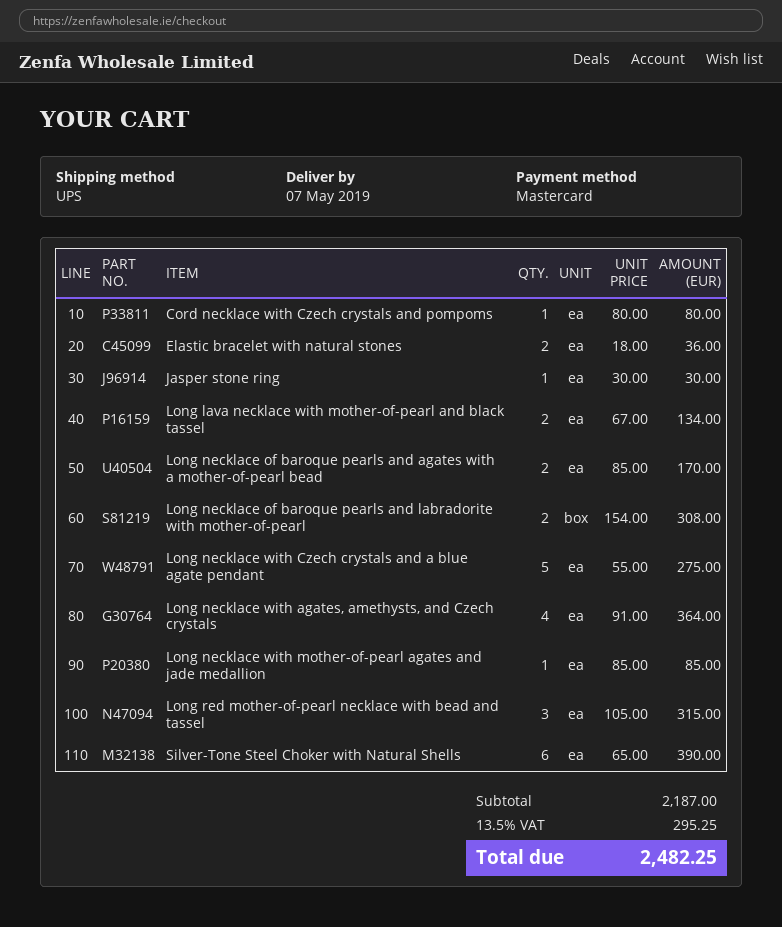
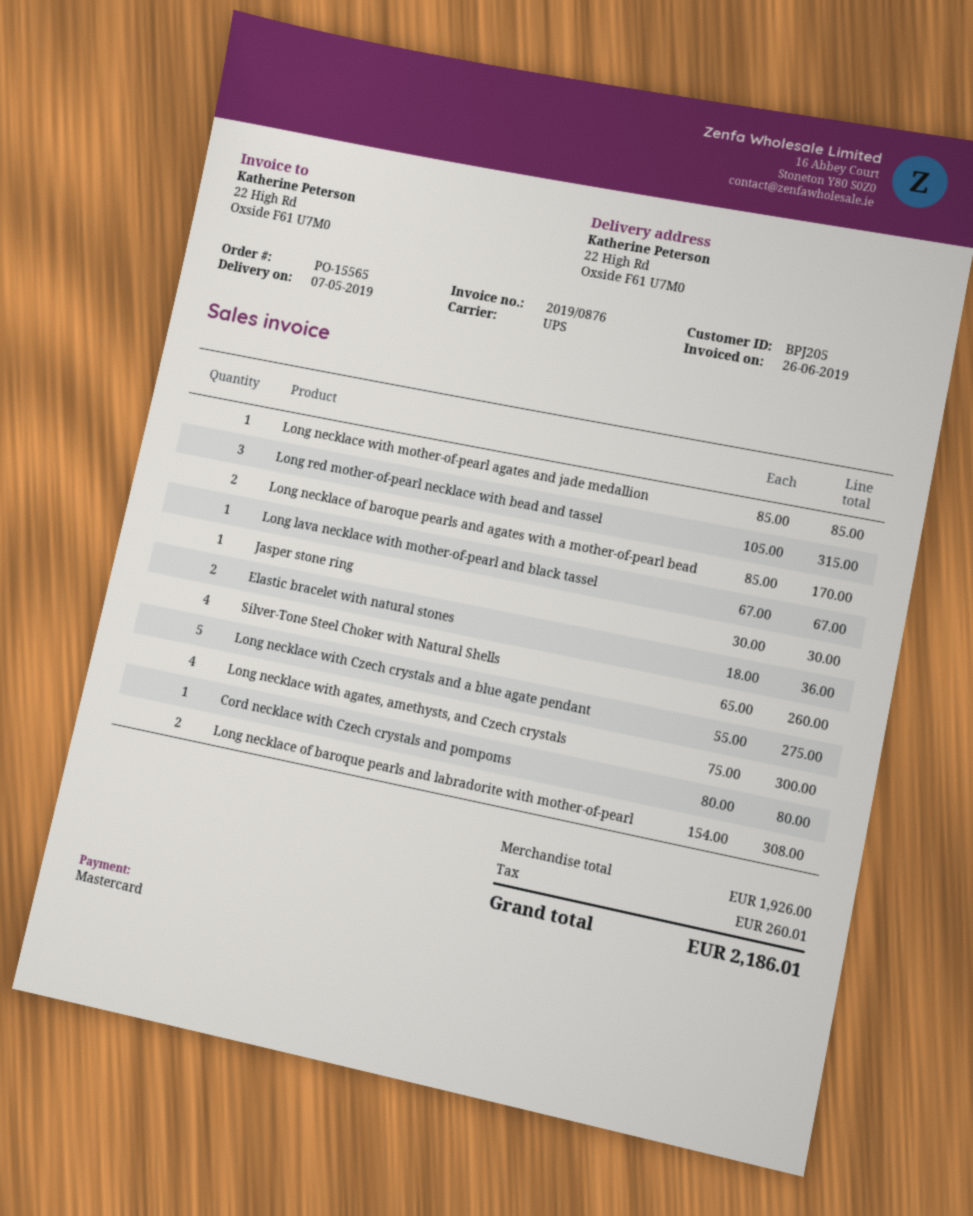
Long lava necklace with mother-of-pearl and black tassel: 2 x 67.00 = 134.00 -> 1 x 67.00 = 67.00
Long necklace with agates, amethysts, and Czech crystals: 4 x 91.00 = 364.00 -> 4 x 75.00 = 300.00
Silver-Tone Steel Choker with Natural Shells: 6 x 65.00 = 390.00 -> 4 x 65.00 = 260.00
subtotal: 2187.00 -> 1926.00
tax: 295.25 -> 260.01
total: 2482.25 -> 2186.01

